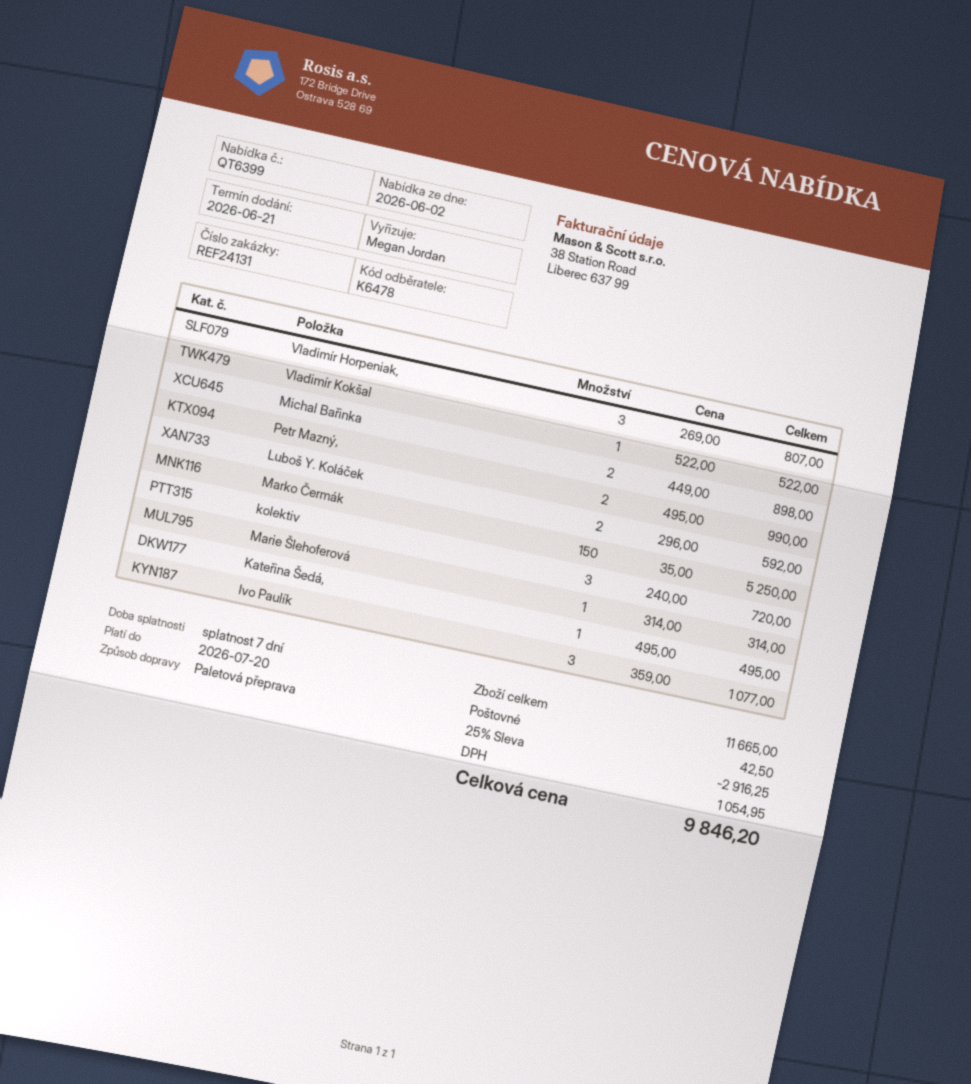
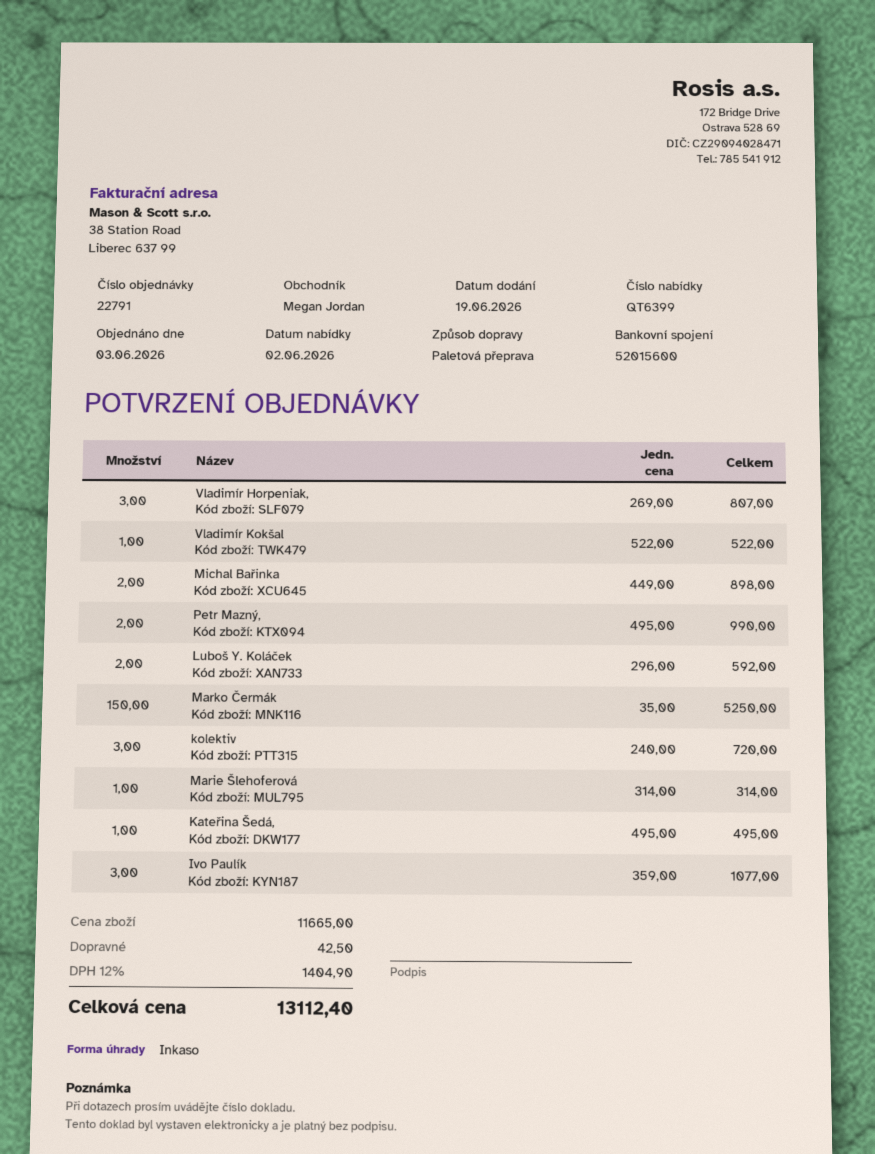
delivery date: 2026-06-21 -> 2026-06-19
discount: 25% = 2916.25 -> none
tax: 1054.95 -> 1404.90
total: 9846.20 -> 13112.40

